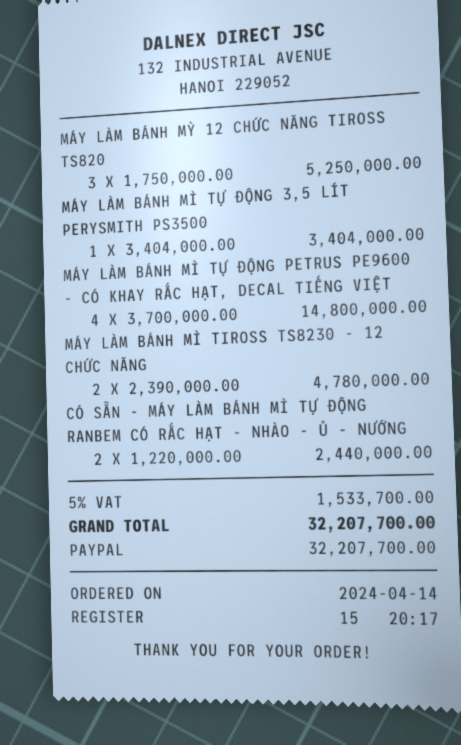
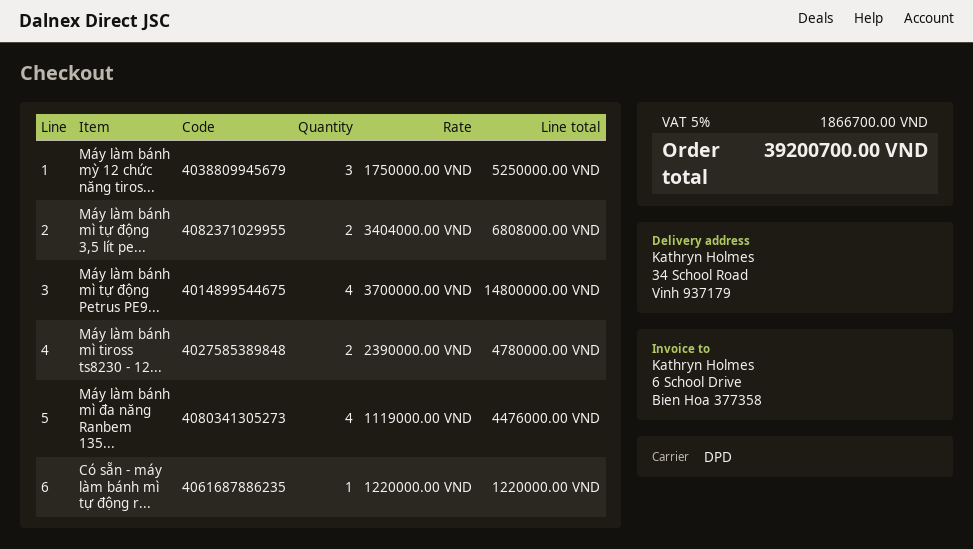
MÁY LÀM BÁNH MÌ TỰ ĐỘNG 3,5 LÍT PERYSMITH PS3500: 1 x 3404000.00 = 3404000.00 -> 2 x 3404000.00 = 6808000.00
CÓ SẴN - MÁY LÀM BÁNH MÌ TỰ ĐỘNG RANBEM CÓ RẮC HẠT - NHÀO - Ủ - NƯỚNG: 2 x 1220000.00 = 2440000.00 -> 1 x 1220000.00 = 1220000.00
Máy làm bánh mì đa năng Ranbem 135...: none -> 4 x 1119000.00 = 4476000.00
tax: 5% = 1533700.00 -> 5% = 1866700.00
total: 32207700.00 -> 39200700.00

